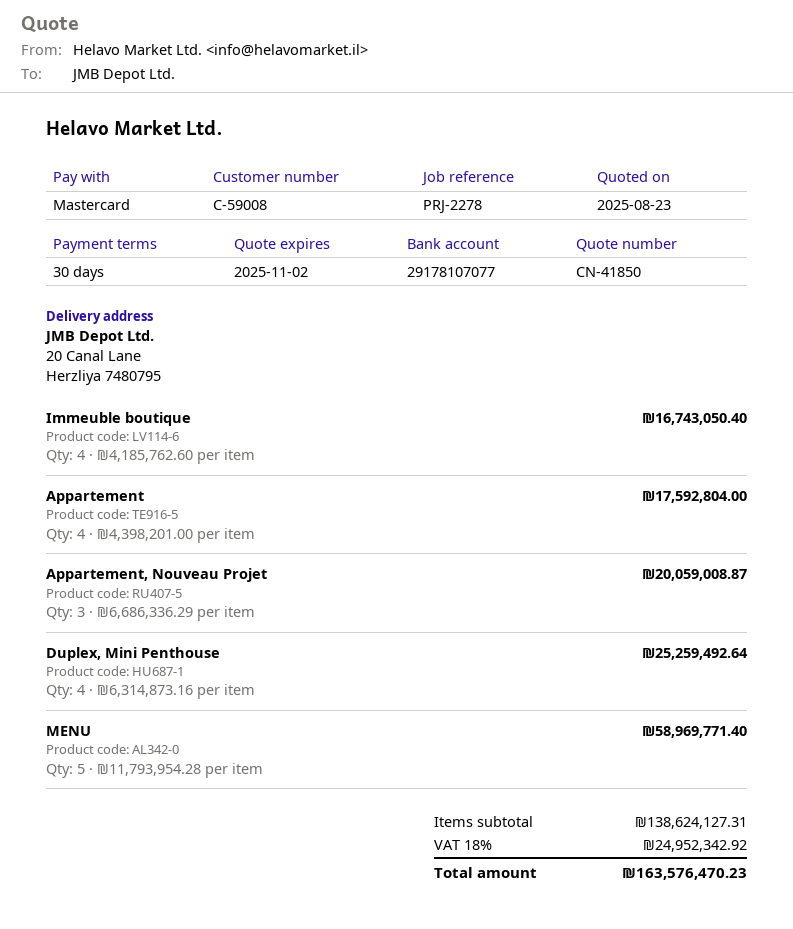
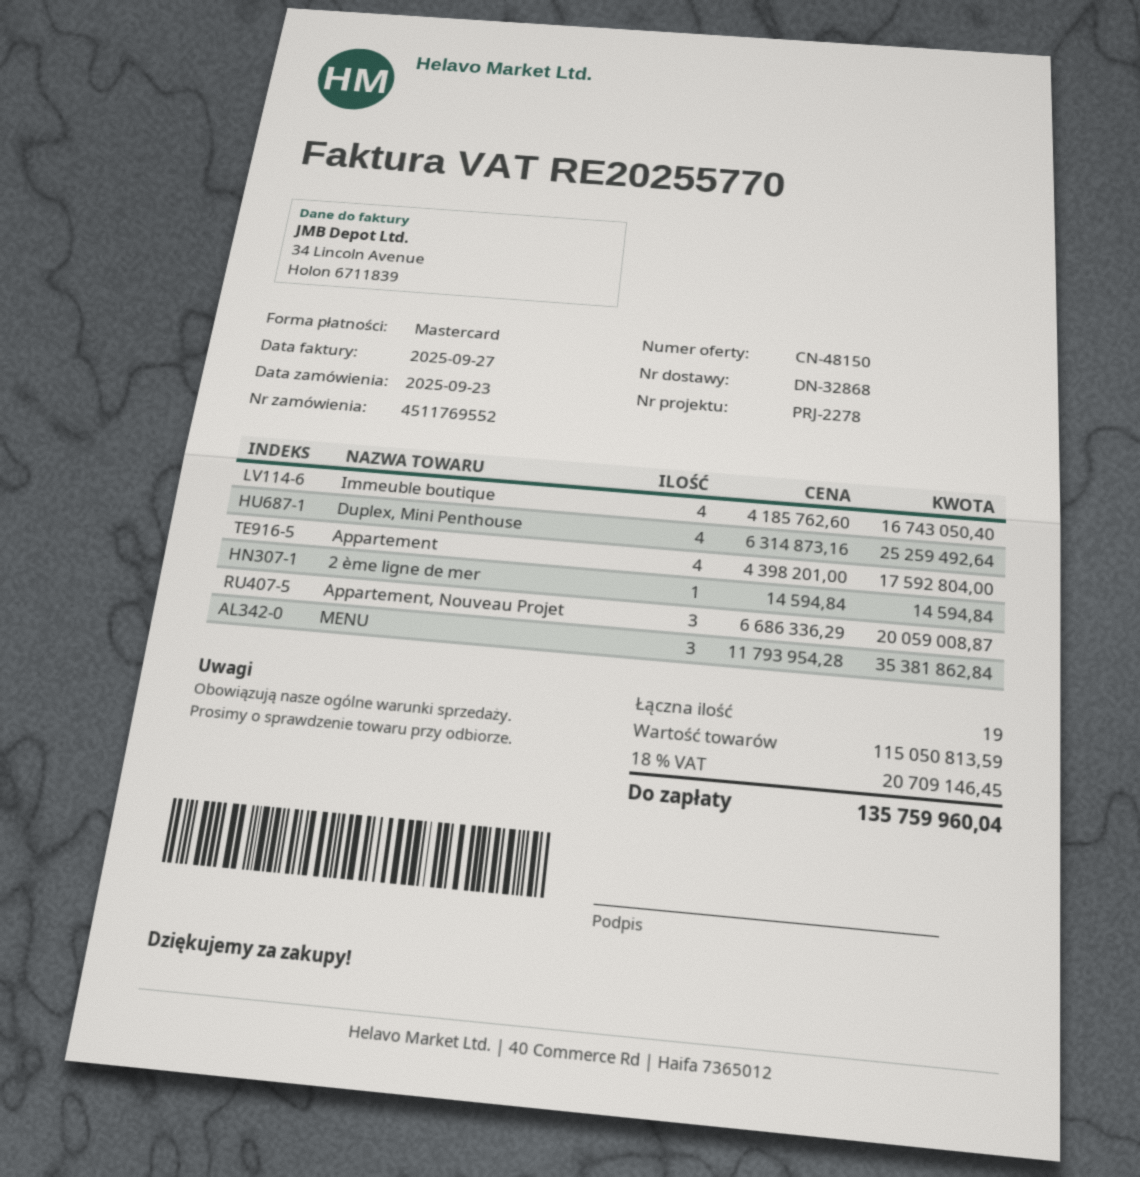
quote number: CN-41850 -> CN-48150
MENU: 5 x 11793954.28 = 58969771.40 -> 3 x 11793954.28 = 35381862.84
2 ème ligne de mer: none -> 1 x 14594.84 = 14594.84
subtotal: 138624127.31 -> 115050813.59
tax: 18% = 24952342.92 -> 18% = 20709146.45
total: 163576470.23 -> 135759960.04

